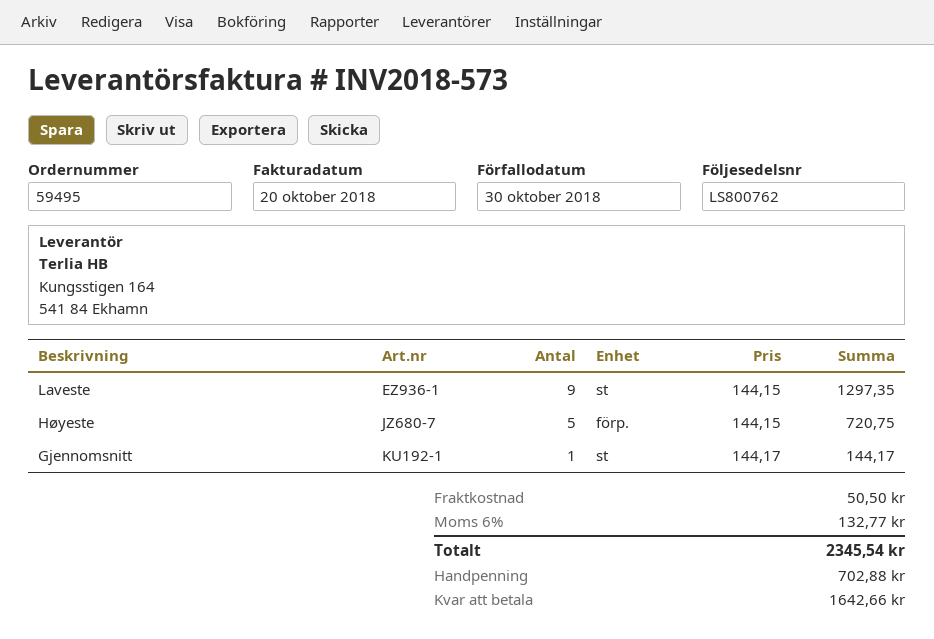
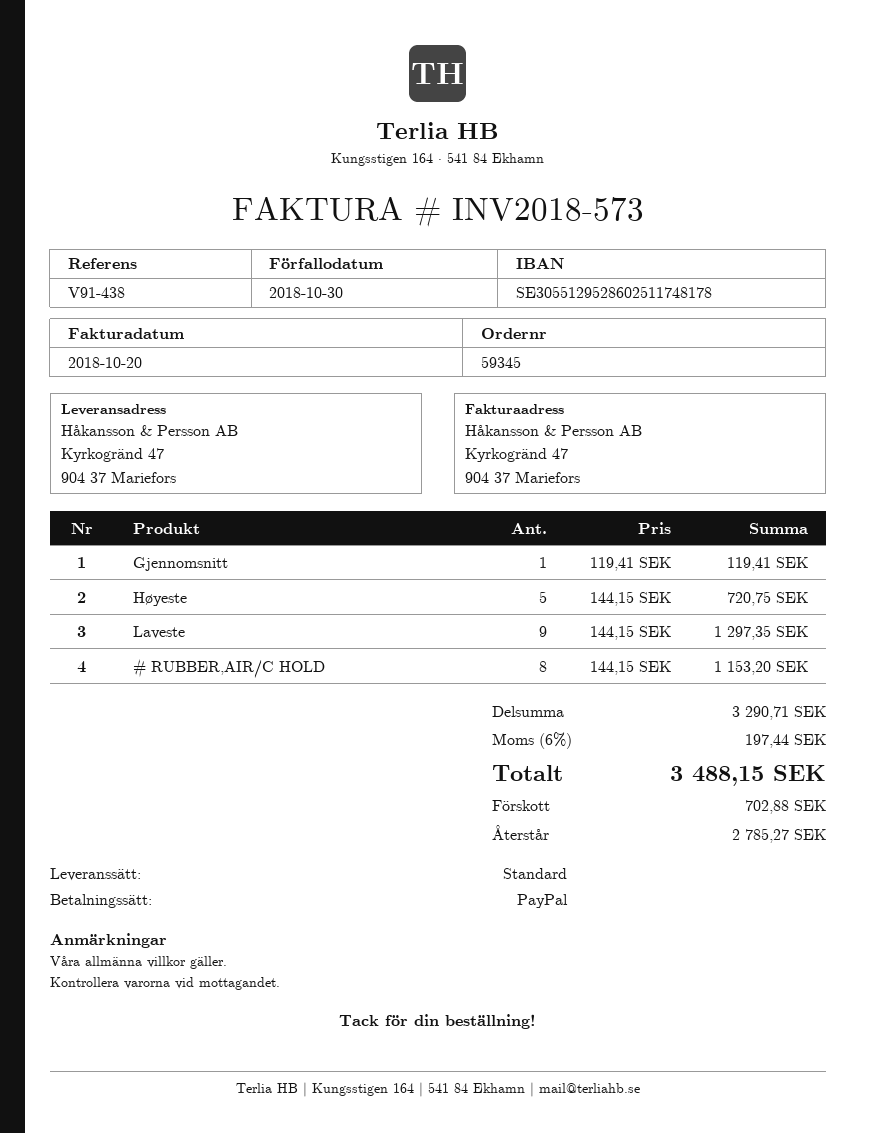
order number: 59495 -> 59345
Gjennomsnitt: 1 x 144.17 = 144.17 -> 1 x 119.41 = 119.41
# RUBBER,AIR/C HOLD: none -> 8 x 144.15 = 1153.20
shipping: 50.50 -> none
tax: 6% = 132.77 -> 6% = 197.44
total: 2345.54 -> 3488.15
balance: 1642.66 -> 2785.27

